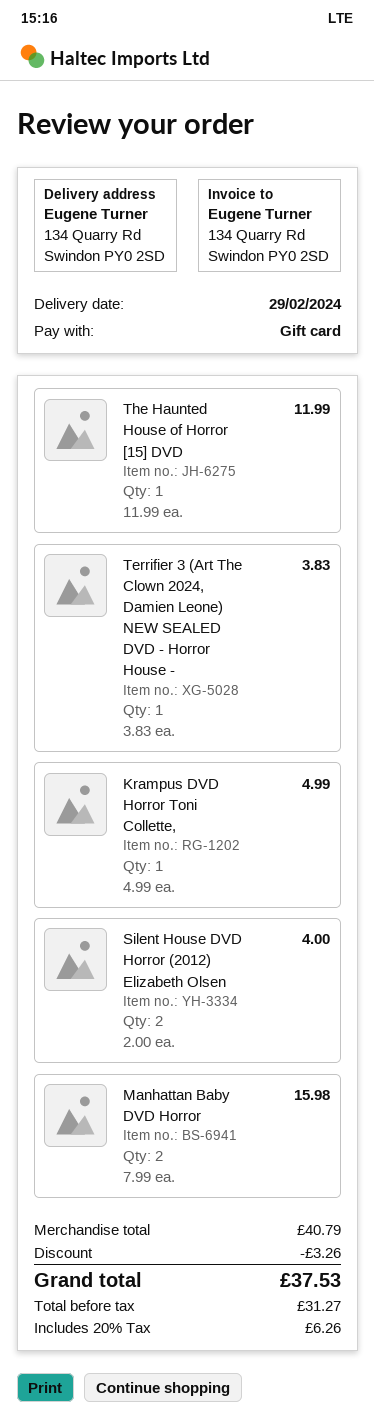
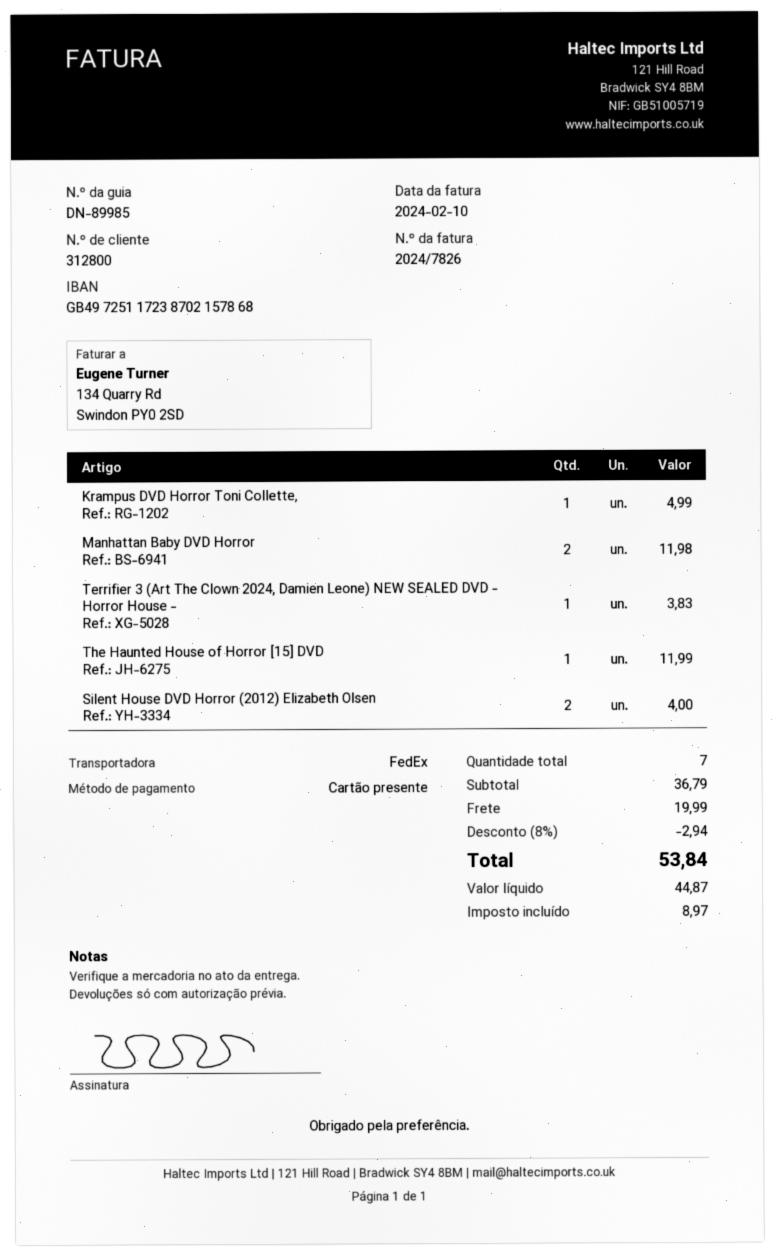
Manhattan Baby DVD Horror: 2 for 15.98 -> 2 for 11.98
subtotal: 40.79 -> 36.79
discount: 3.26 -> 2.94
shipping: none -> 19.99
net: 31.27 -> 44.87
tax: 6.26 -> 8.97
total: 37.53 -> 53.84

